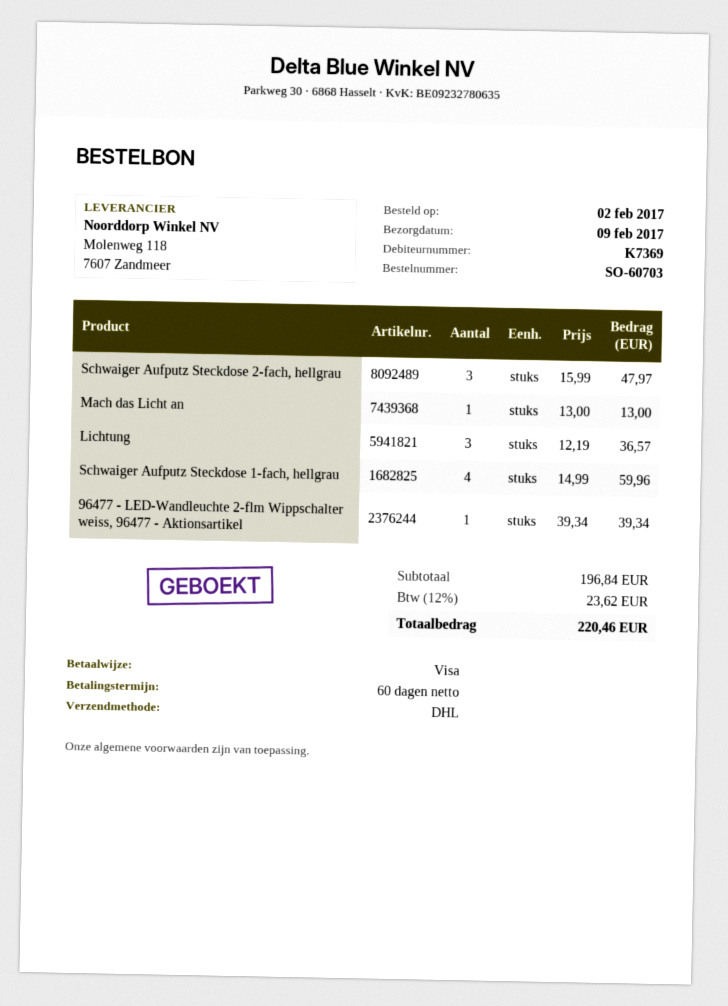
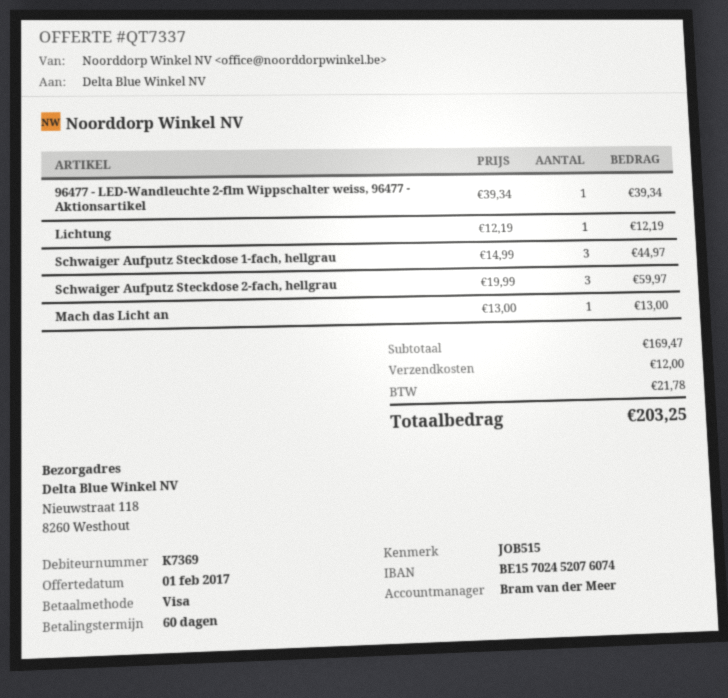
Schwaiger Aufputz Steckdose 2-fach, hellgrau: 3 x 15.99 = 47.97 -> 3 x 19.99 = 59.97
Lichtung: 3 x 12.19 = 36.57 -> 1 x 12.19 = 12.19
Schwaiger Aufputz Steckdose 1-fach, hellgrau: 4 x 14.99 = 59.96 -> 3 x 14.99 = 44.97
subtotal: 196.84 -> 169.47
shipping: none -> 12.00
tax: 23.62 -> 21.78
total: 220.46 -> 203.25

